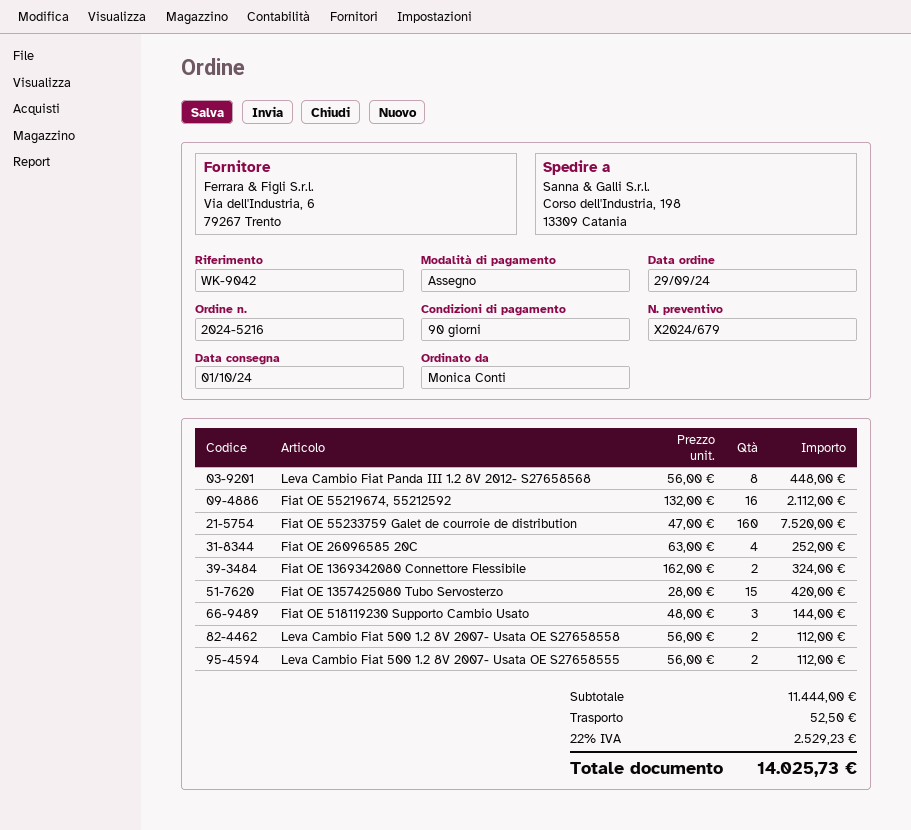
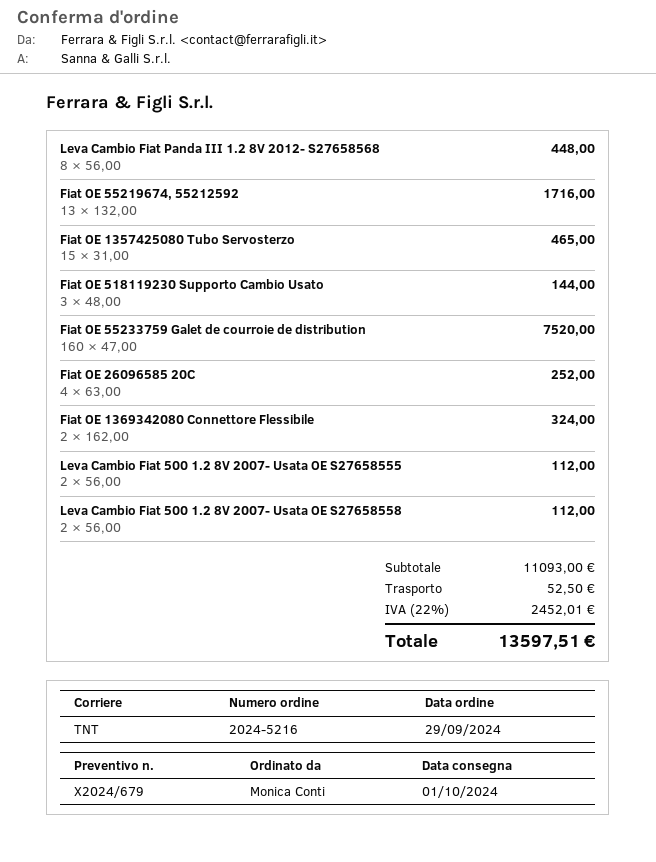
Fiat OE 55219674, 55212592: 16 x 132.00 = 2112.00 -> 13 x 132.00 = 1716.00
Fiat OE 1357425080 Tubo Servosterzo: 15 x 28.00 = 420.00 -> 15 x 31.00 = 465.00
subtotal: 11444.00 -> 11093.00
tax: 22% = 2529.23 -> 22% = 2452.01
total: 14025.73 -> 13597.51

